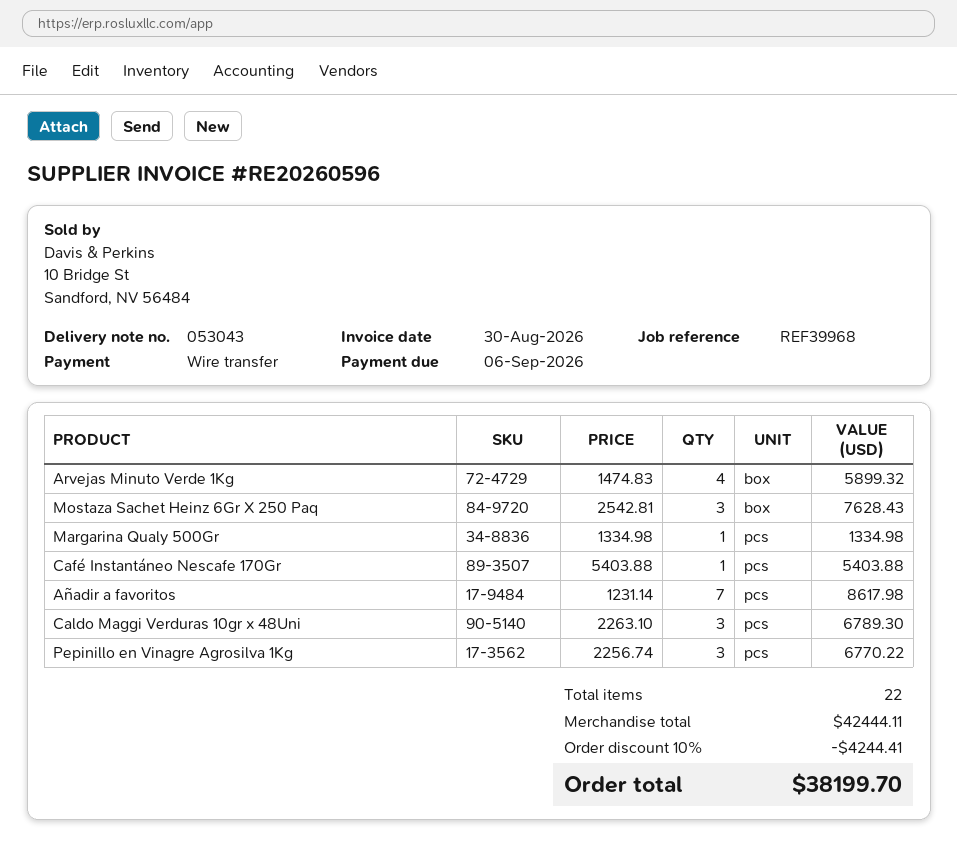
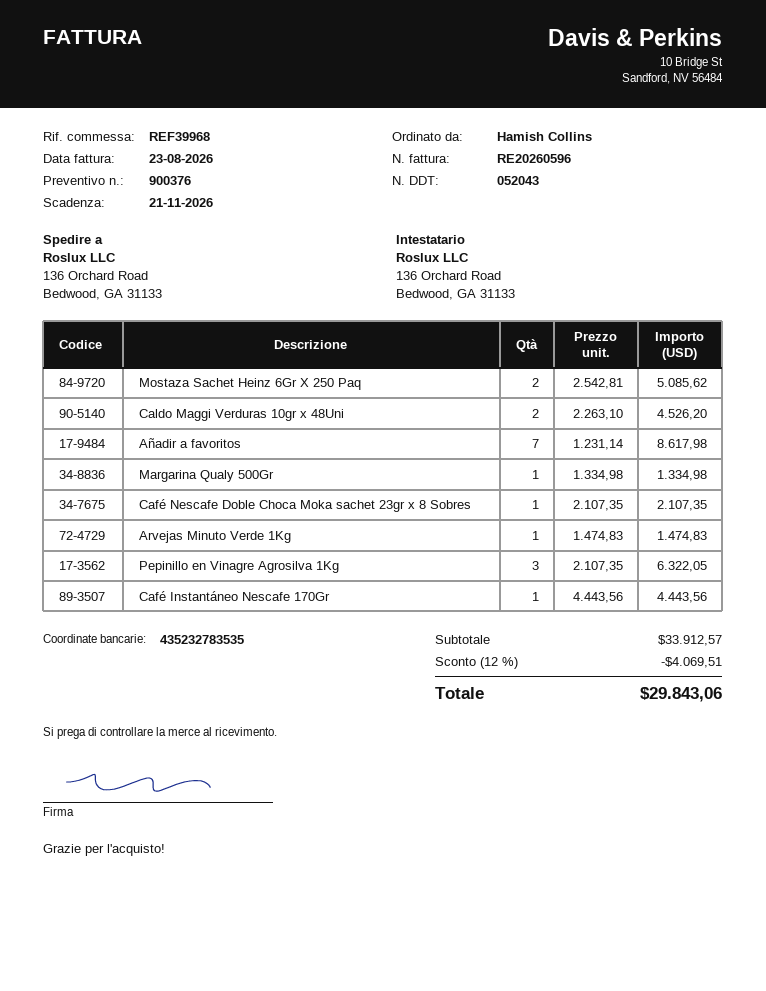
delivery note number: 053043 -> 052043
invoice date: 2026-08-30 -> 2026-08-23
due date: 2026-09-06 -> 2026-11-21
Arvejas Minuto Verde 1Kg: 4 x 1474.83 = 5899.32 -> 1 x 1474.83 = 1474.83
Mostaza Sachet Heinz 6Gr X 250 Paq: 3 x 2542.81 = 7628.43 -> 2 x 2542.81 = 5085.62
Café Instantáneo Nescafe 170Gr: 1 x 5403.88 = 5403.88 -> 1 x 4443.56 = 4443.56
Caldo Maggi Verduras 10gr x 48Uni: 3 x 2263.10 = 6789.30 -> 2 x 2263.10 = 4526.20
Pepinillo en Vinagre Agrosilva 1Kg: 3 x 2256.74 = 6770.22 -> 3 x 2107.35 = 6322.05
Café Nescafe Doble Choca Moka sachet 23gr x 8 Sobres: none -> 1 x 2107.35 = 2107.35
subtotal: 42444.11 -> 33912.57
discount: 10% = 4244.41 -> 12% = 4069.51
total: 38199.70 -> 29843.06

